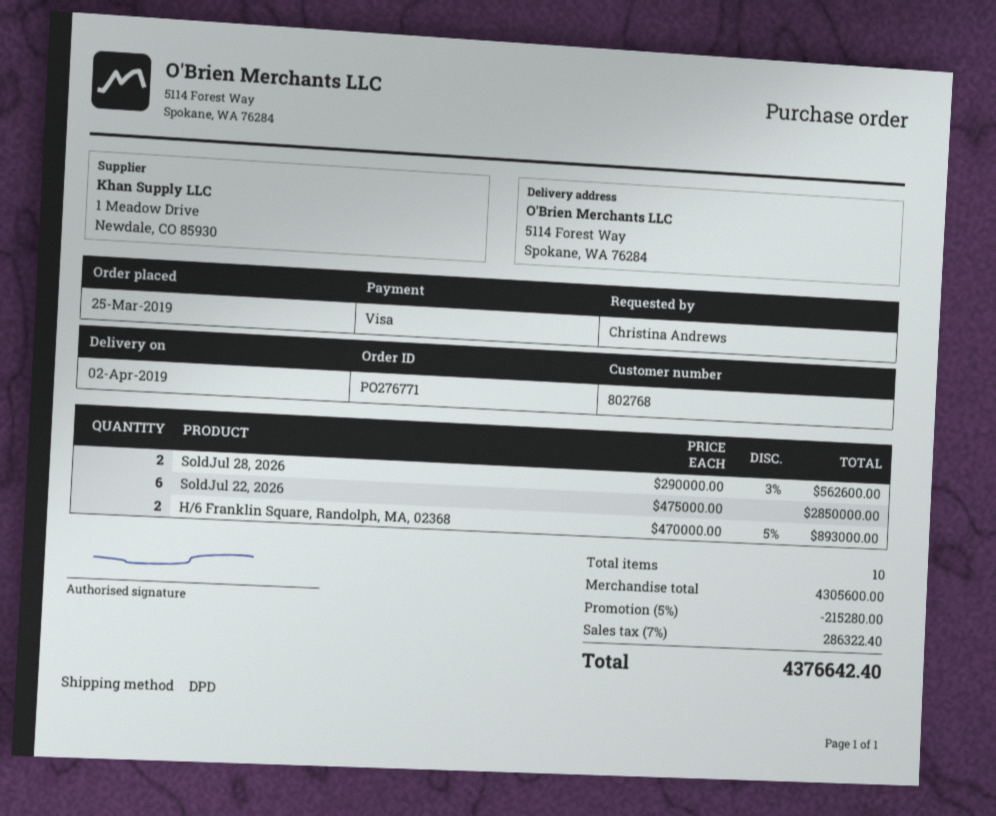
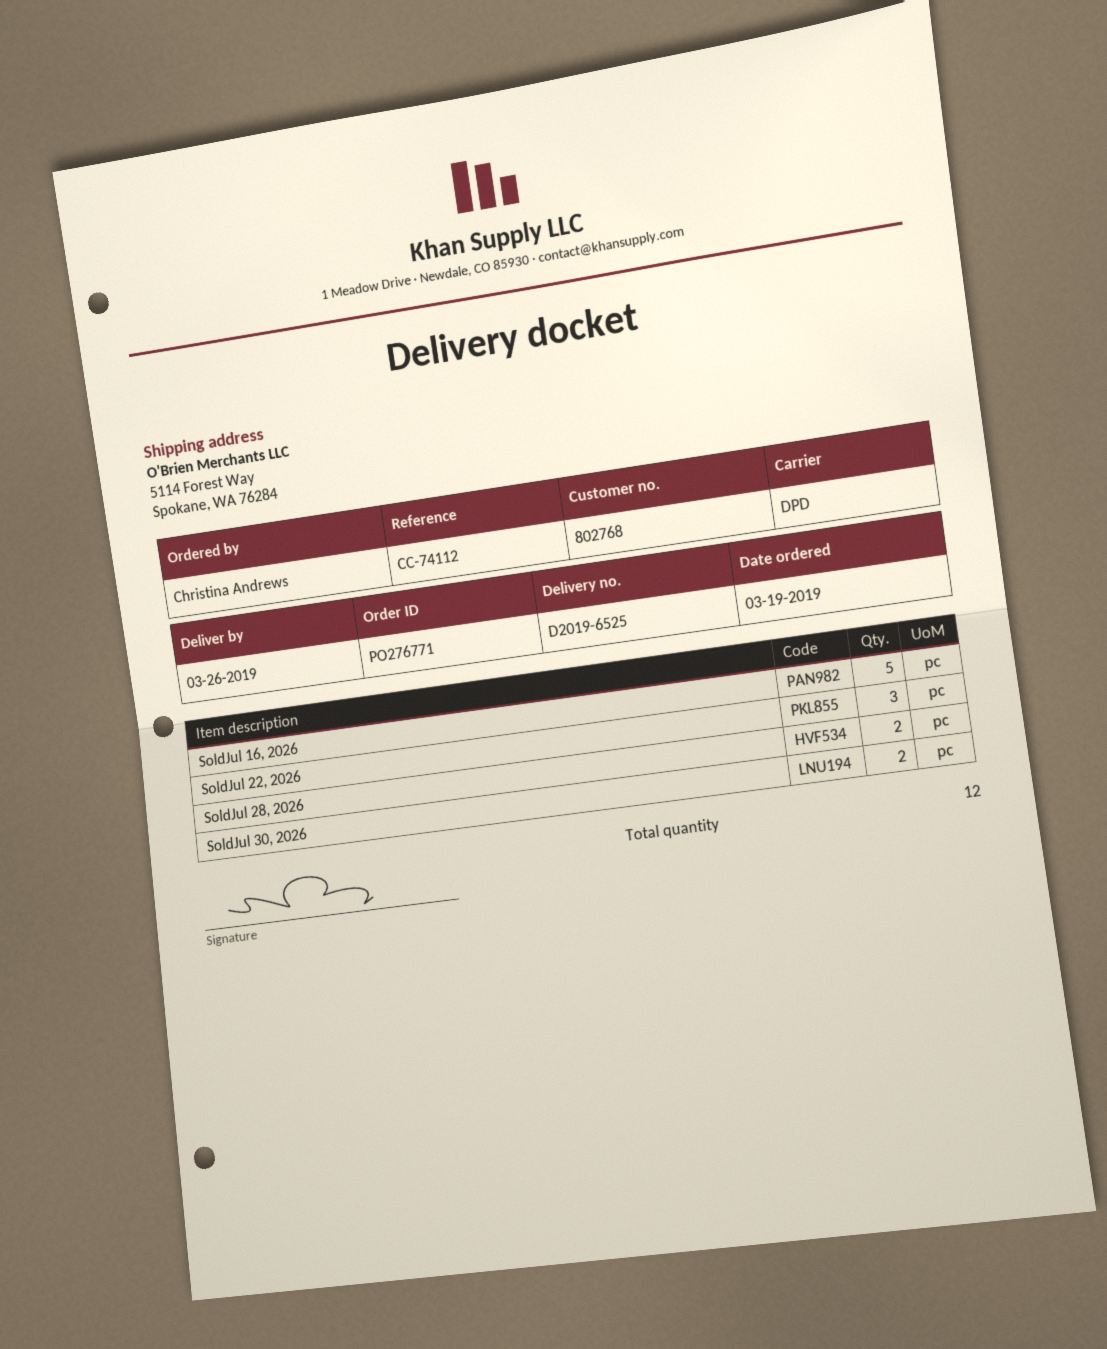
order date: 2019-03-25 -> 2019-03-19
delivery date: 2019-04-02 -> 2019-03-26
SoldJul 22, 2026: 6 -> 3
H/6 Franklin Square, Randolph, MA, 02368: 2 -> none
SoldJul 16, 2026: none -> 5
SoldJul 30, 2026: none -> 2
total quantity: 10 -> 12

